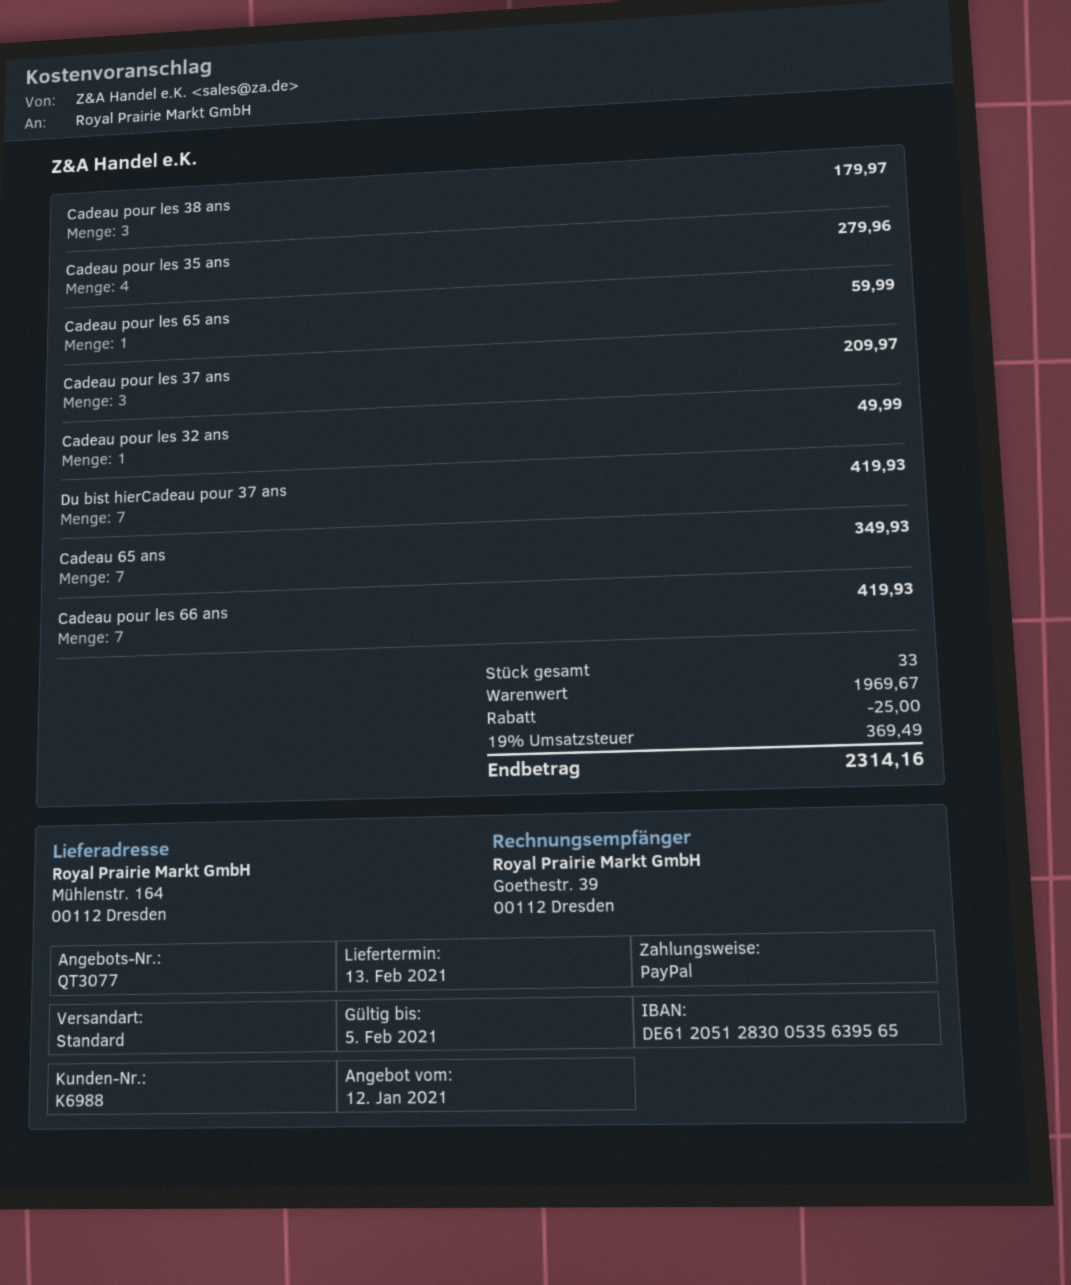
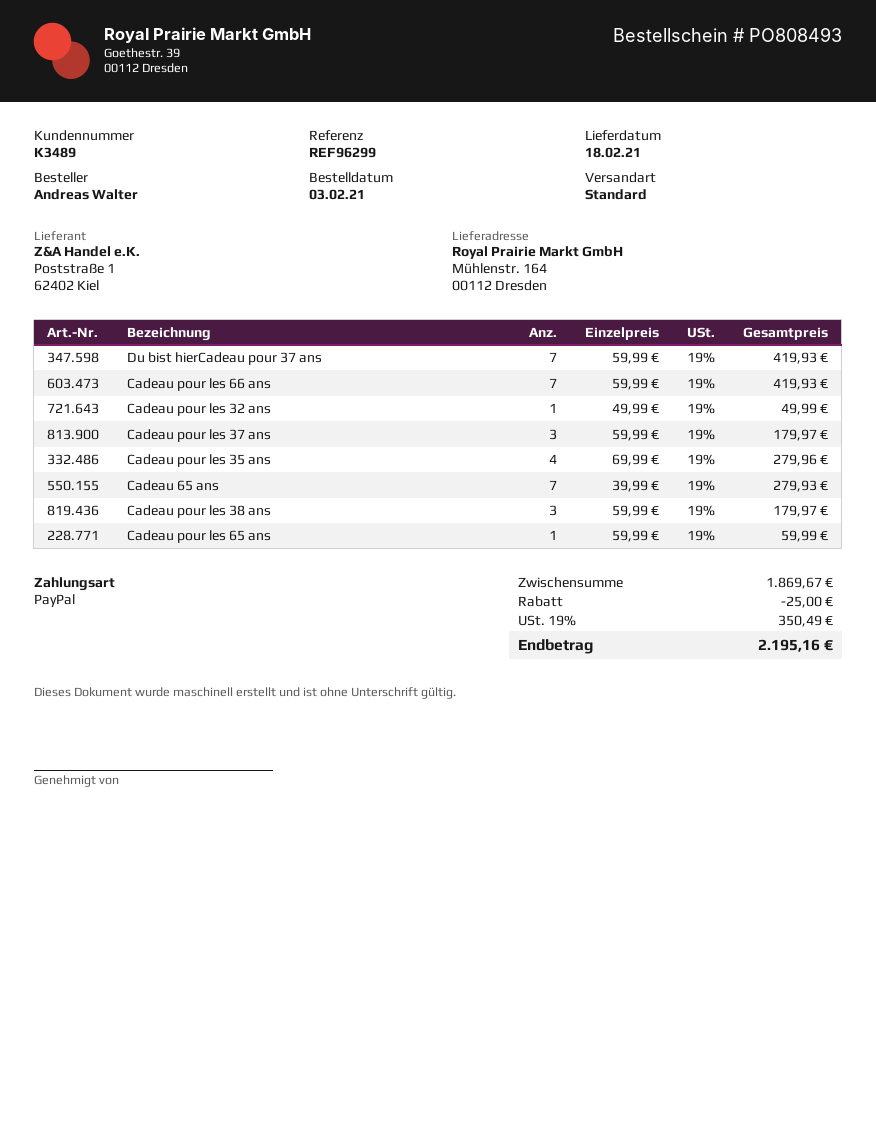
delivery date: 2021-02-13 -> 2021-02-18
customer number: K6988 -> K3489
Cadeau pour les 37 ans: 3 for 209.97 -> 3 for 179.97
Cadeau 65 ans: 7 for 349.93 -> 7 for 279.93
subtotal: 1969.67 -> 1869.67
tax: 19% = 369.49 -> 19% = 350.49
total: 2314.16 -> 2195.16

